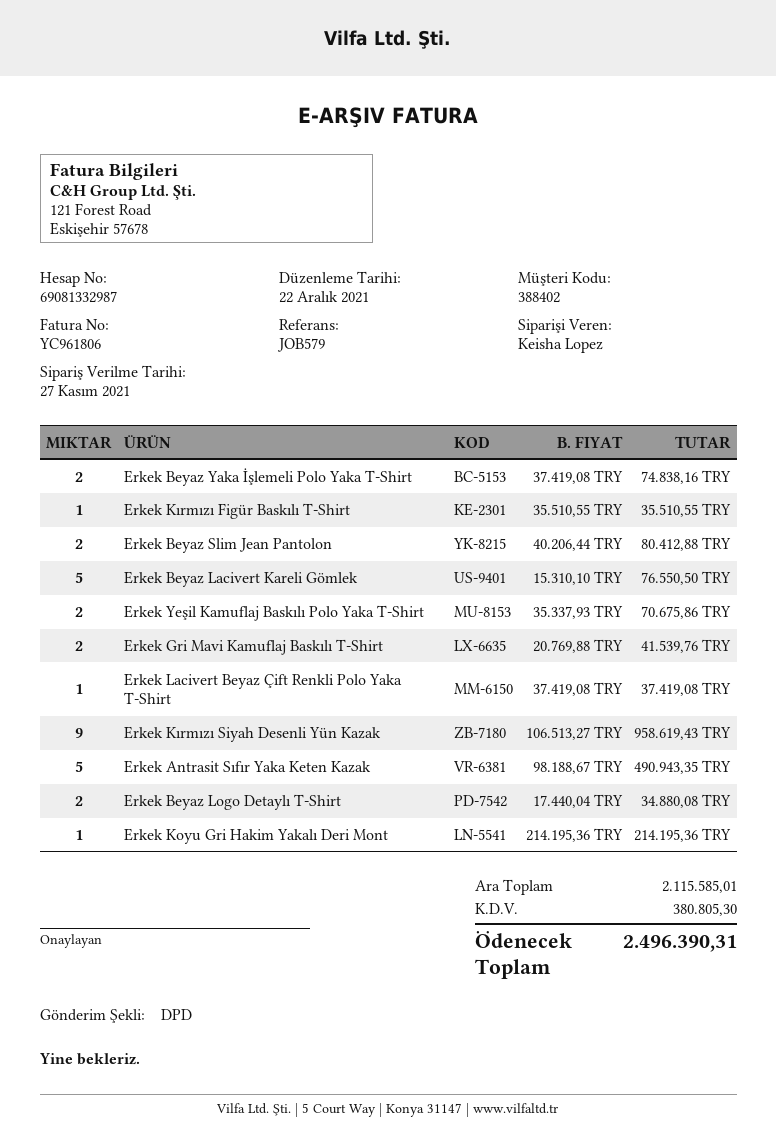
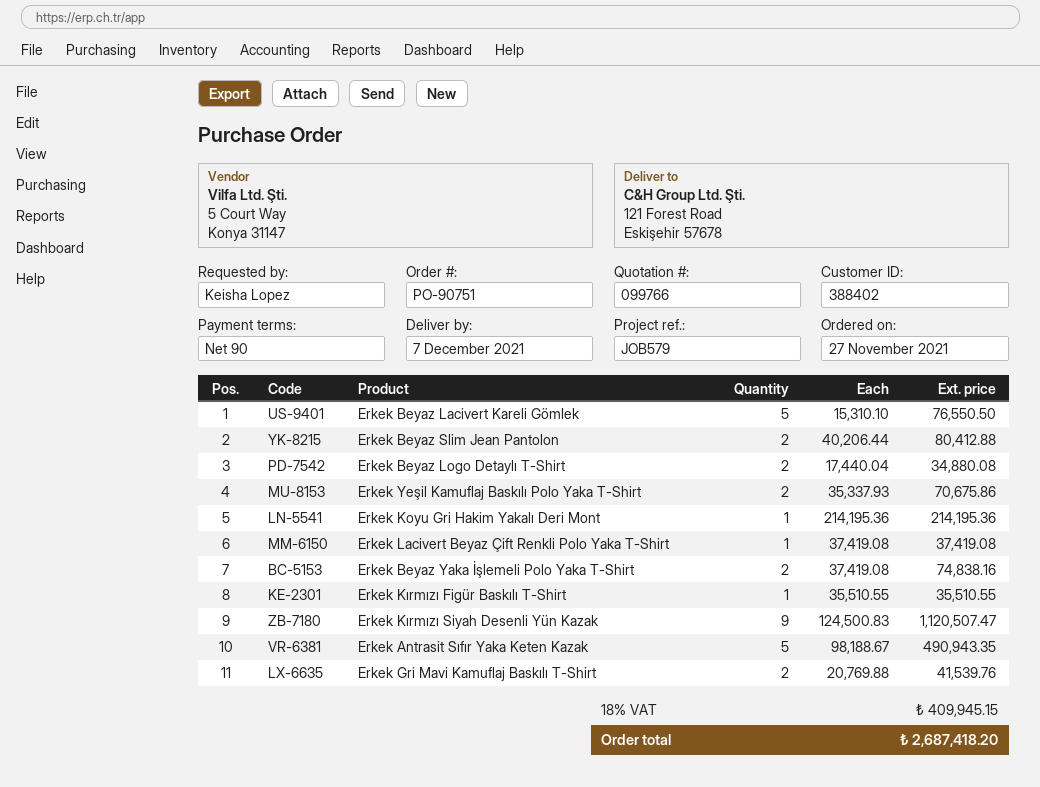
Erkek Kırmızı Siyah Desenli Yün Kazak: 9 x 106513.27 = 958619.43 -> 9 x 124500.83 = 1120507.47
tax: 380805.30 -> 409945.15
total: 2496390.31 -> 2687418.20

